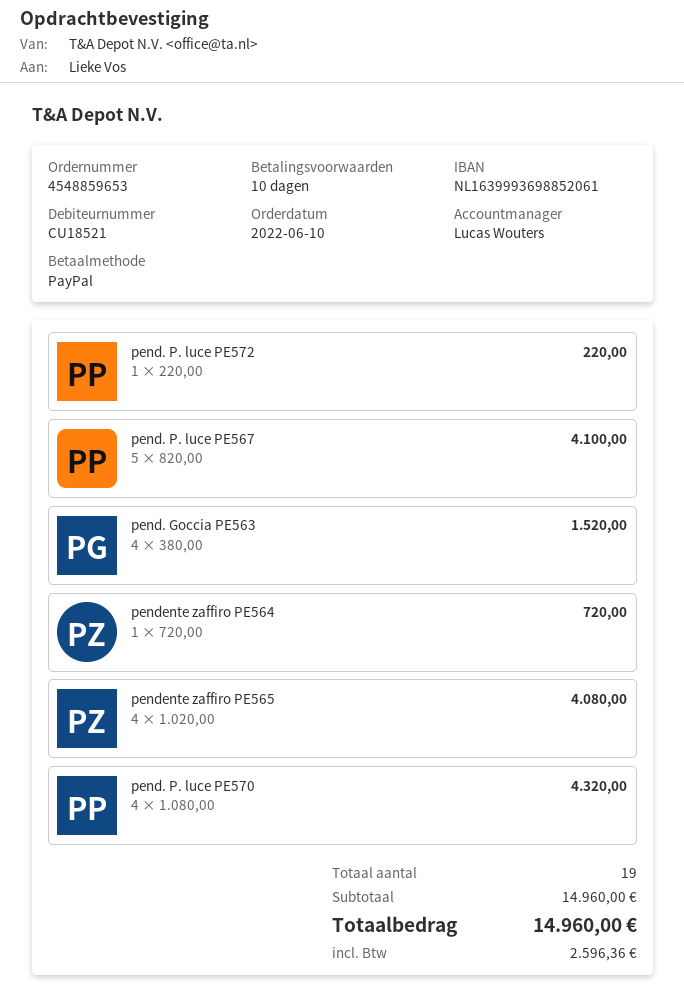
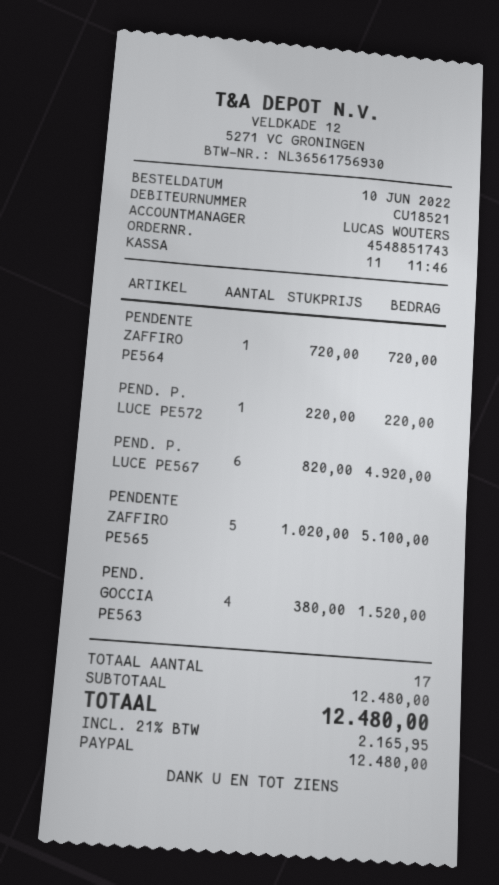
order number: 4548859653 -> 4548851743
pend. P. luce PE567: 5 x 820.00 = 4100.00 -> 6 x 820.00 = 4920.00
pendente zaffiro PE565: 4 x 1020.00 = 4080.00 -> 5 x 1020.00 = 5100.00
pend. P. luce PE570: 4 x 1080.00 = 4320.00 -> none
total quantity: 19 -> 17
subtotal: 14960.00 -> 12480.00
tax: 2596.36 -> 2165.95
total: 14960.00 -> 12480.00

